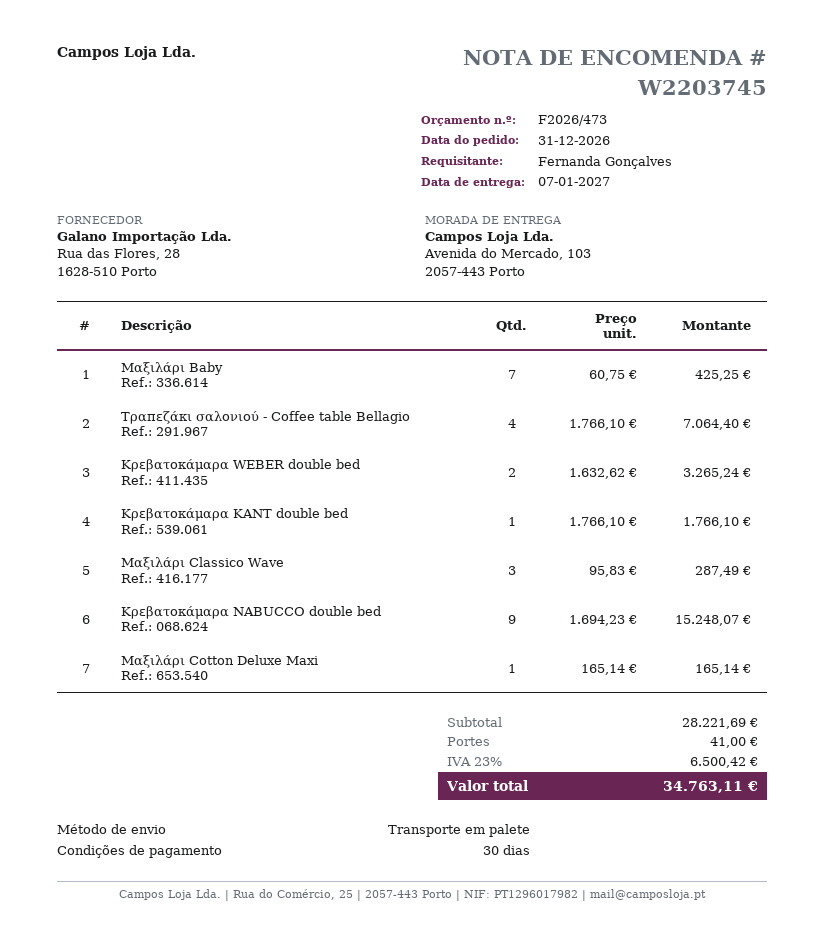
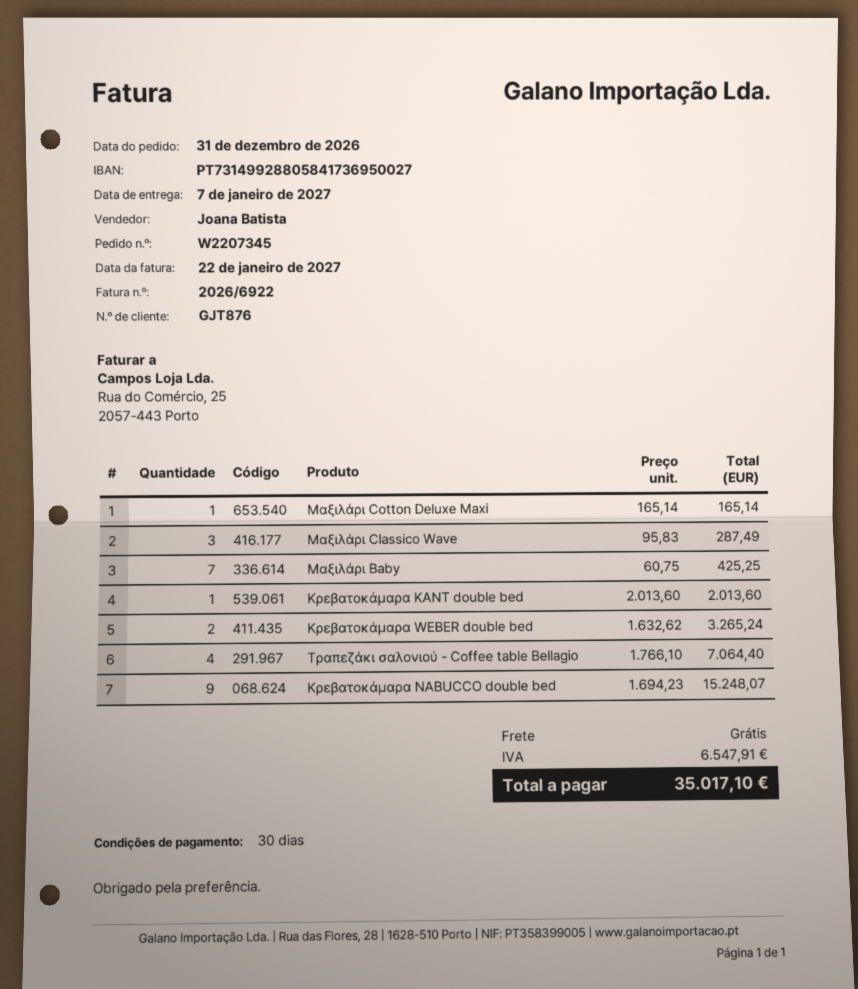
order number: W2203745 -> W2207345
Κρεβατοκάμαρα KANT double bed: 1 x 1766.10 = 1766.10 -> 1 x 2013.60 = 2013.60
shipping: 41.00 -> 0.00
tax: 6500.42 -> 6547.91
total: 34763.11 -> 35017.10

